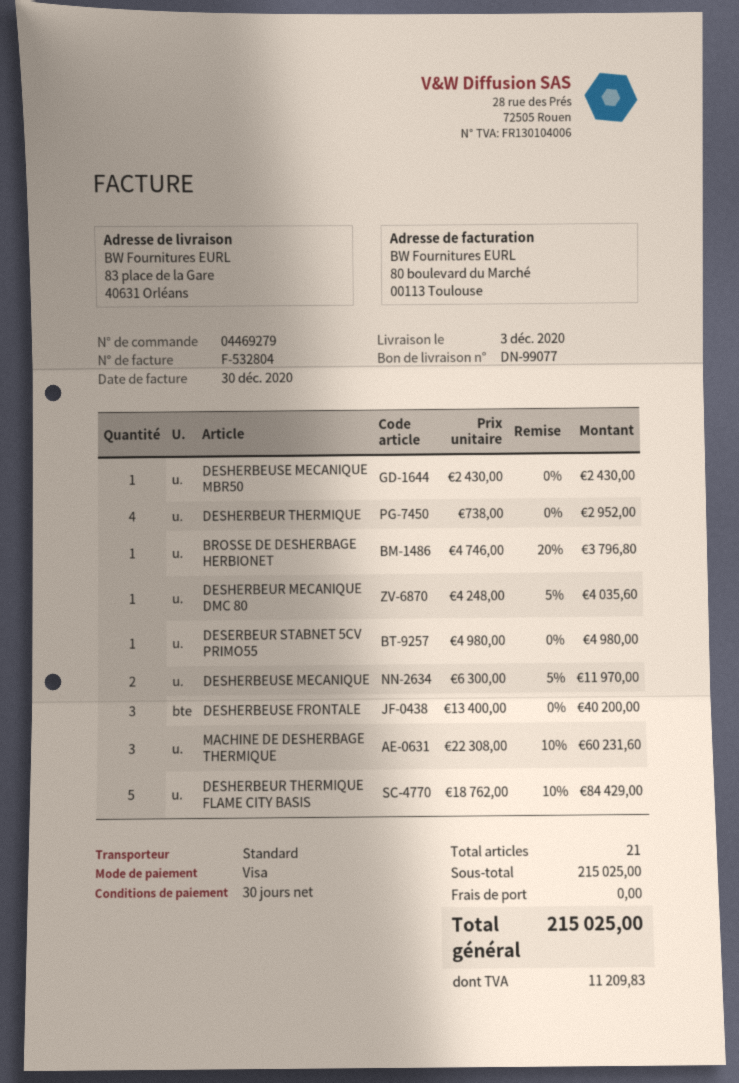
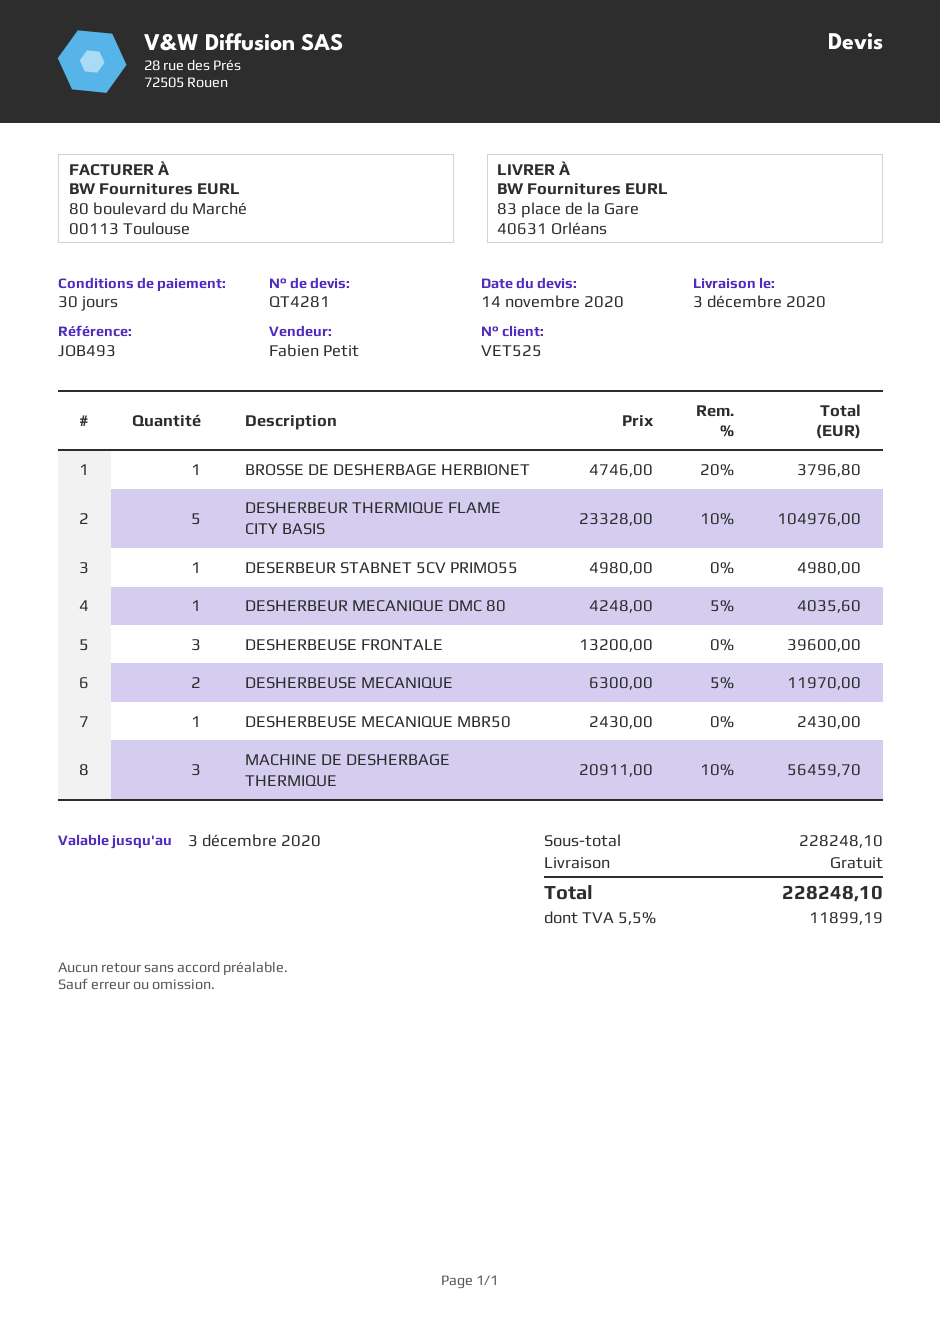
DESHERBEUR THERMIQUE: 4 x 738.00 = 2952.00 -> none
DESHERBEUSE FRONTALE: 3 x 13400.00 = 40200.00 -> 3 x 13200.00 = 39600.00
MACHINE DE DESHERBAGE THERMIQUE: 3 x 22308.00 - 10% = 60231.60 -> 3 x 20911.00 - 10% = 56459.70
DESHERBEUR THERMIQUE FLAME CITY BASIS: 5 x 18762.00 - 10% = 84429.00 -> 5 x 23328.00 - 10% = 104976.00
subtotal: 215025.00 -> 228248.10
tax: 11209.83 -> 11899.19
total: 215025.00 -> 228248.10

